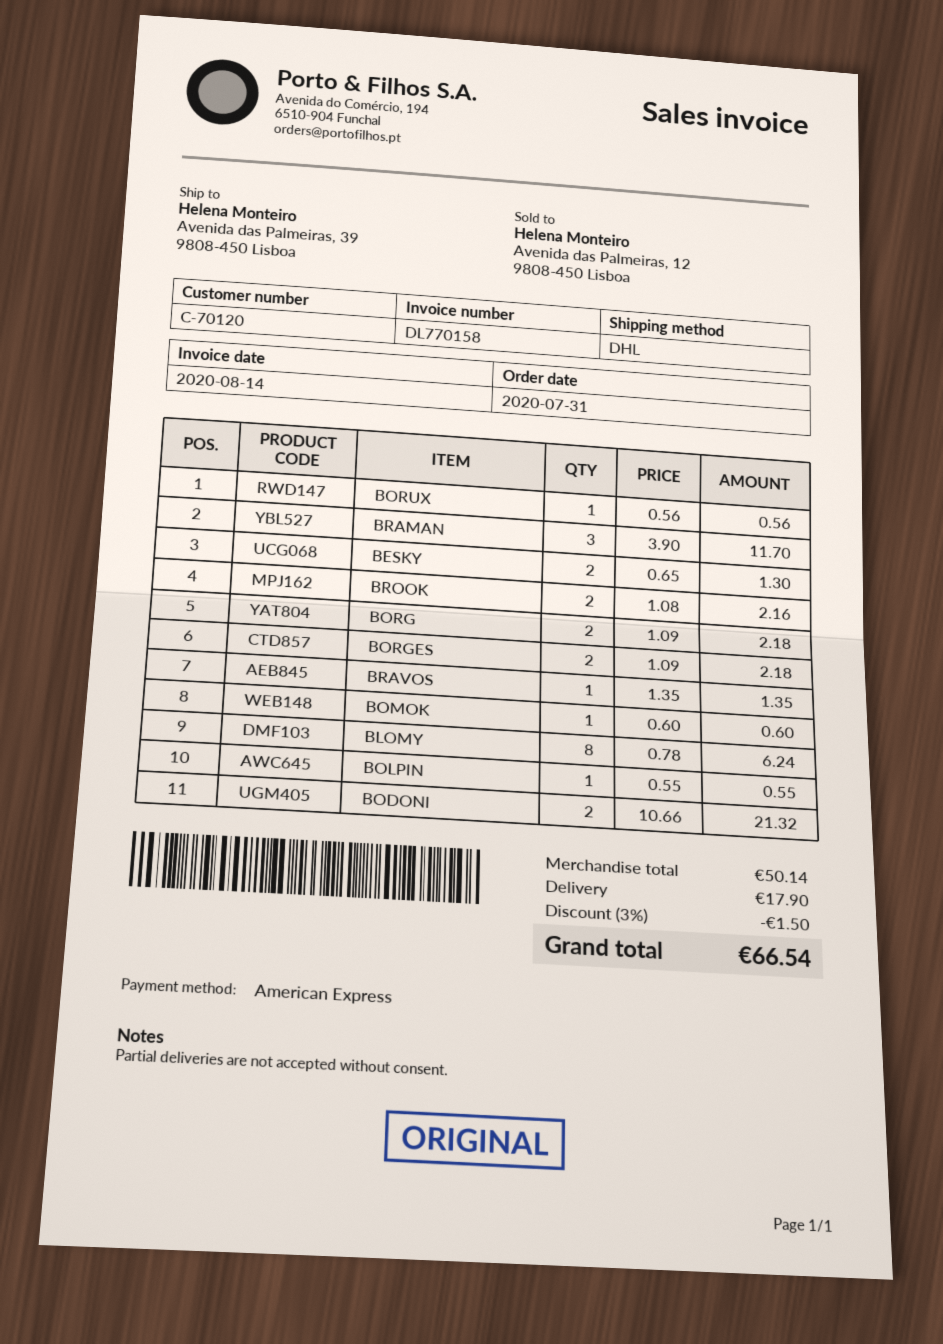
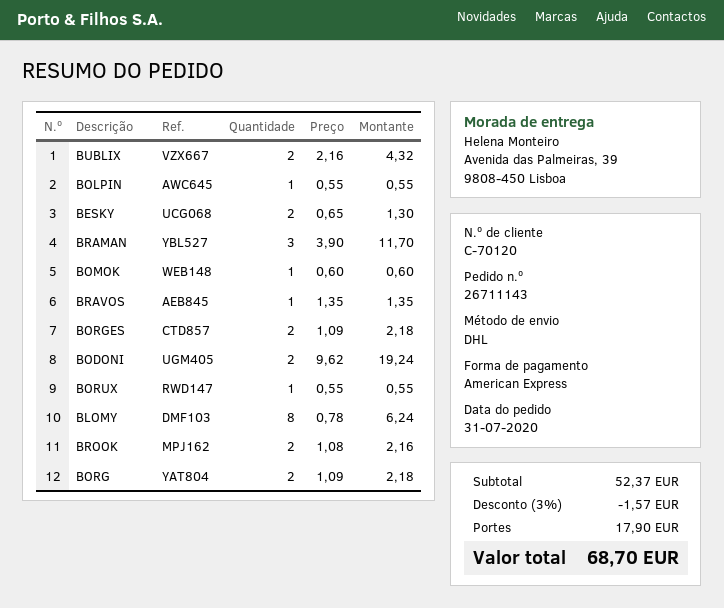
BORUX: 1 x 0.56 = 0.56 -> 1 x 0.55 = 0.55
BODONI: 2 x 10.66 = 21.32 -> 2 x 9.62 = 19.24
BUBLIX: none -> 2 x 2.16 = 4.32
subtotal: 50.14 -> 52.37
discount: 3% = 1.50 -> 3% = 1.57
total: 66.54 -> 68.70

